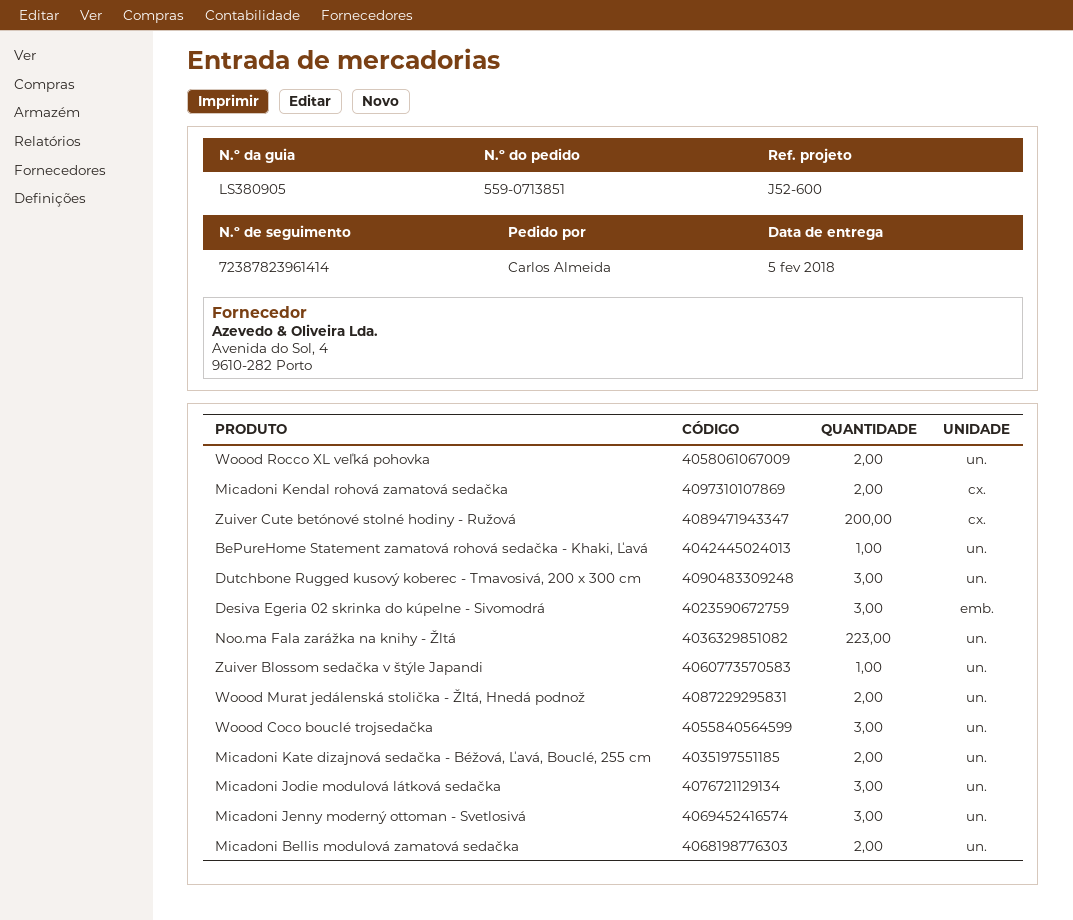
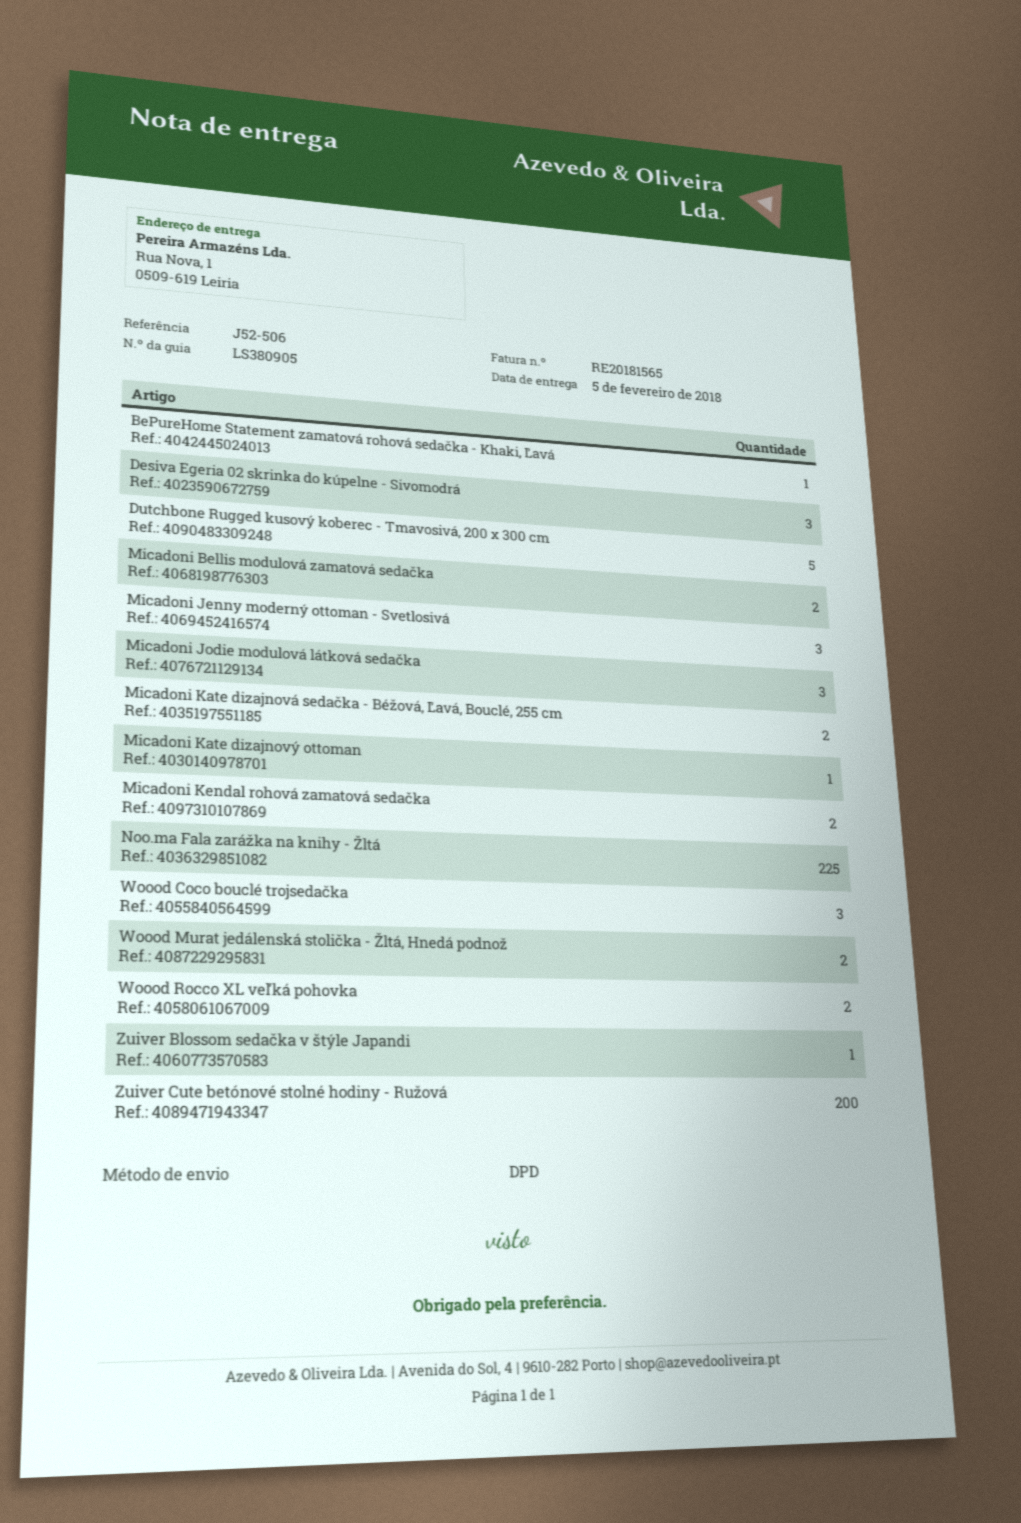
reference: J52-600 -> J52-506
Dutchbone Rugged kusový koberec - Tmavosivá, 200 x 300 cm: 3 -> 5
Noo.ma Fala zarážka na knihy - Žltá: 223 -> 225
Micadoni Kate dizajnový ottoman: none -> 1

